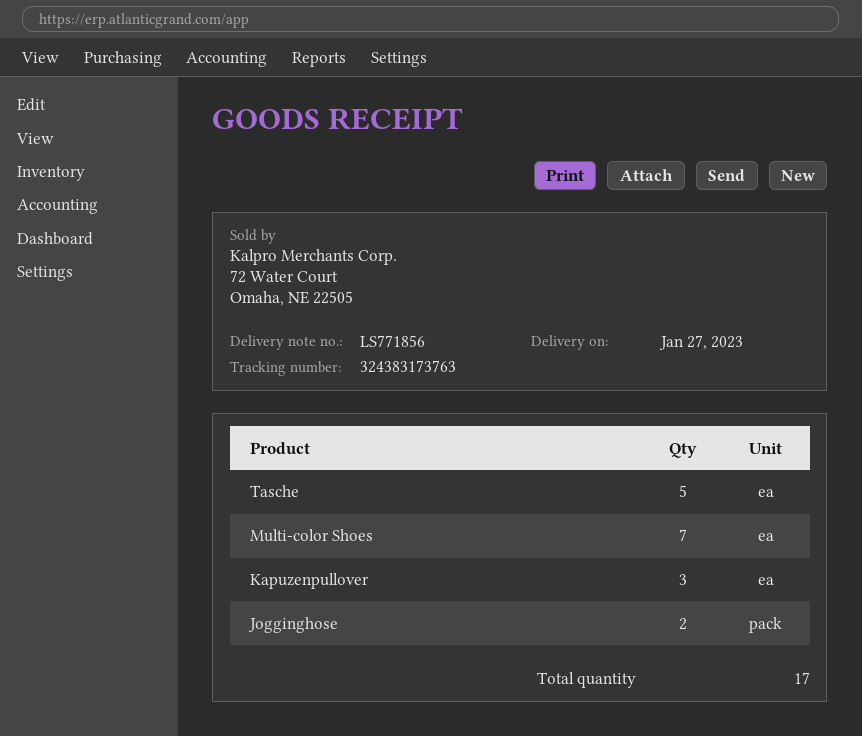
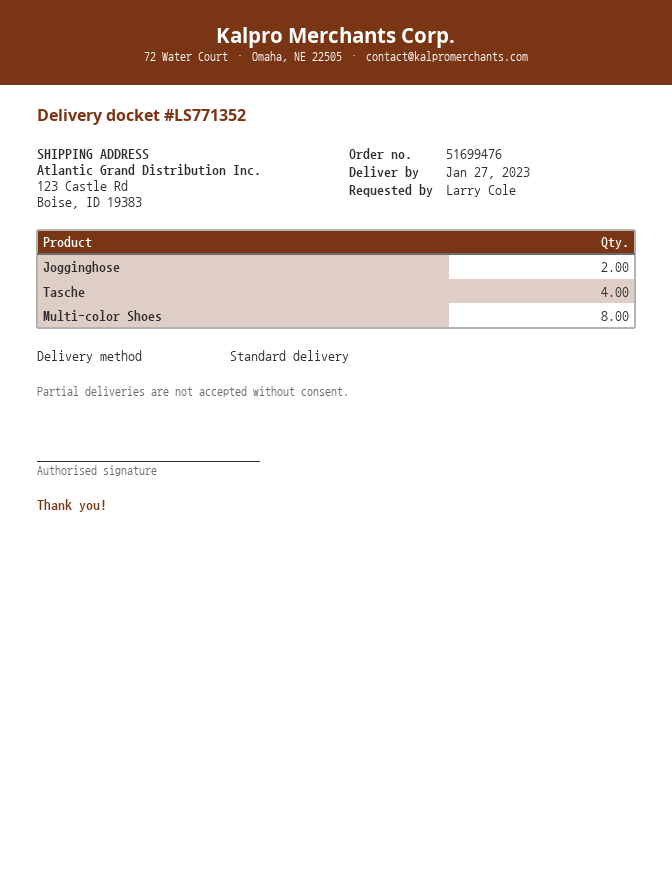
delivery note number: LS771856 -> LS771352
Tasche: 5 -> 4
Multi-color Shoes: 7 -> 8
Kapuzenpullover: 3 -> none

